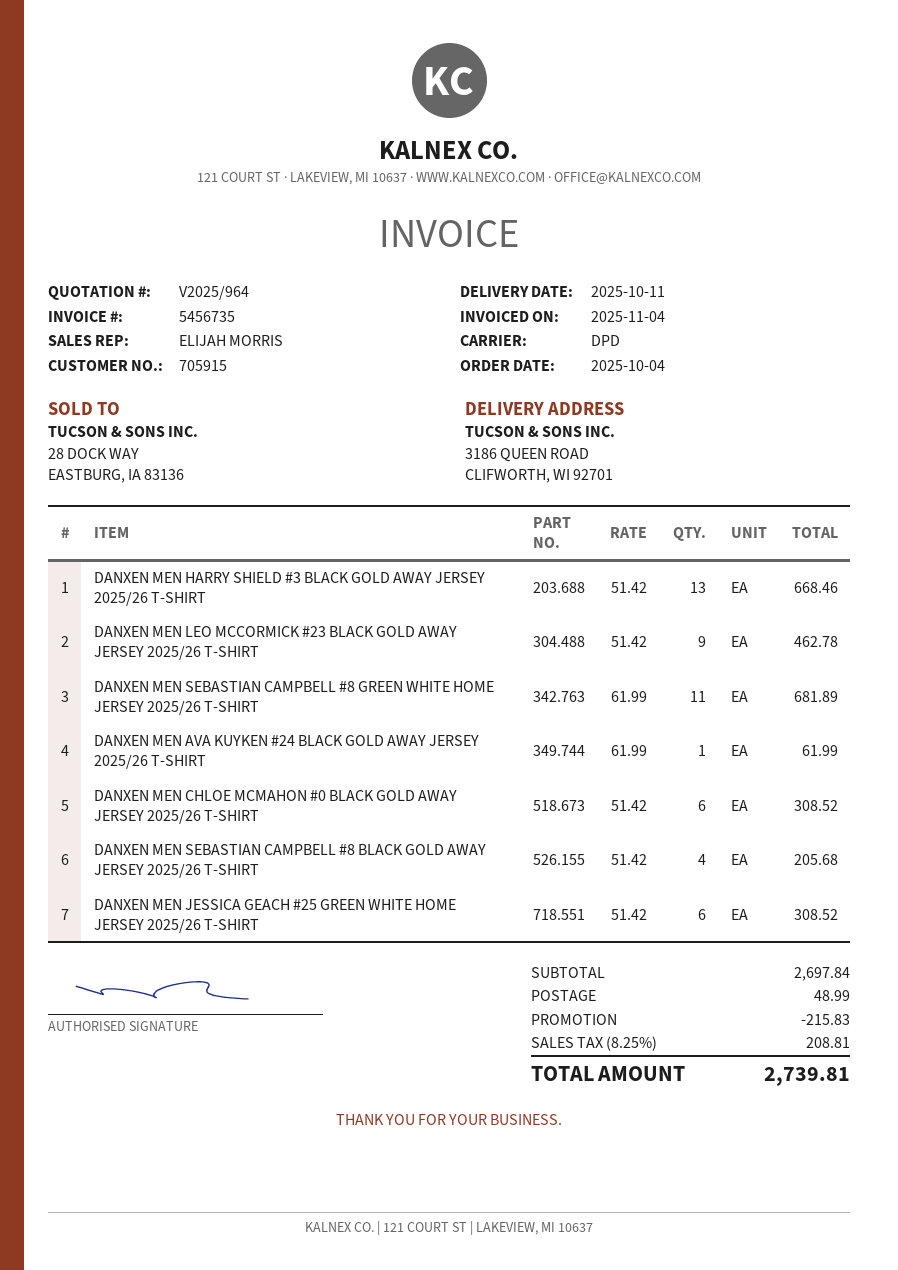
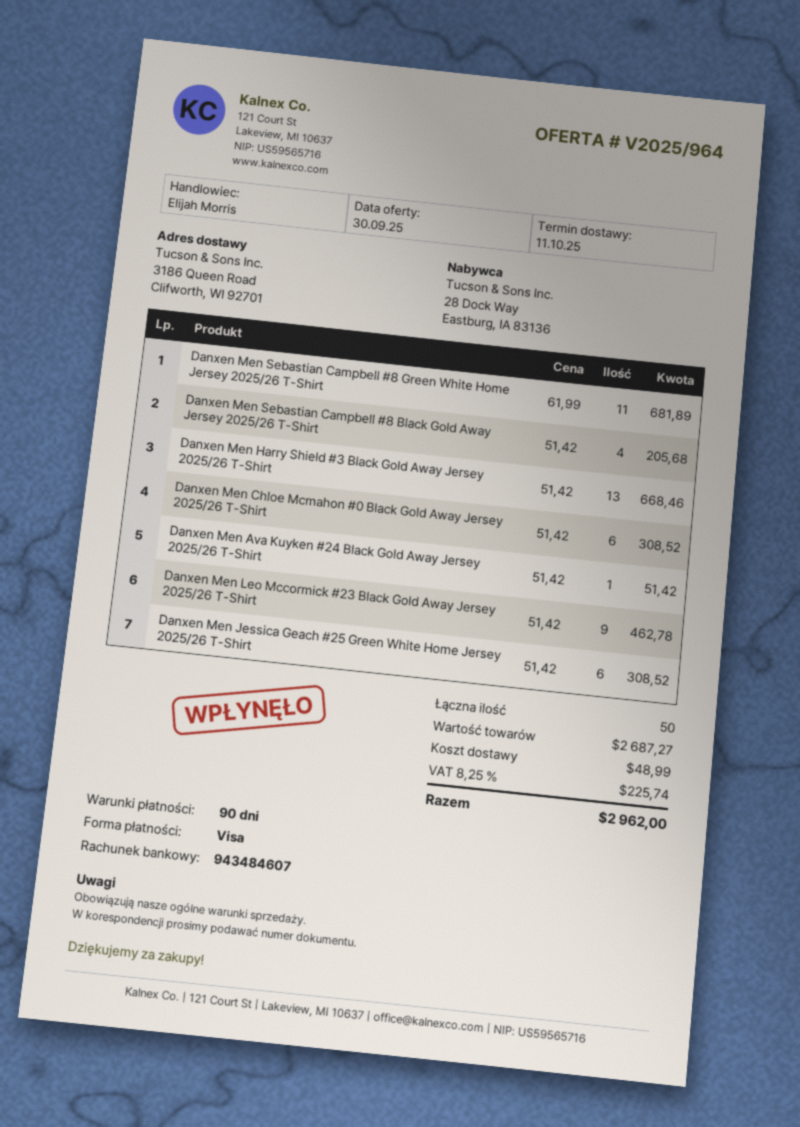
DANXEN MEN AVA KUYKEN #24 BLACK GOLD AWAY JERSEY 2025/26 T-SHIRT: 1 x 61.99 = 61.99 -> 1 x 51.42 = 51.42
subtotal: 2697.84 -> 2687.27
discount: 215.83 -> none
tax: 8.25% = 208.81 -> 8.25% = 225.74
total: 2739.81 -> 2962.00

